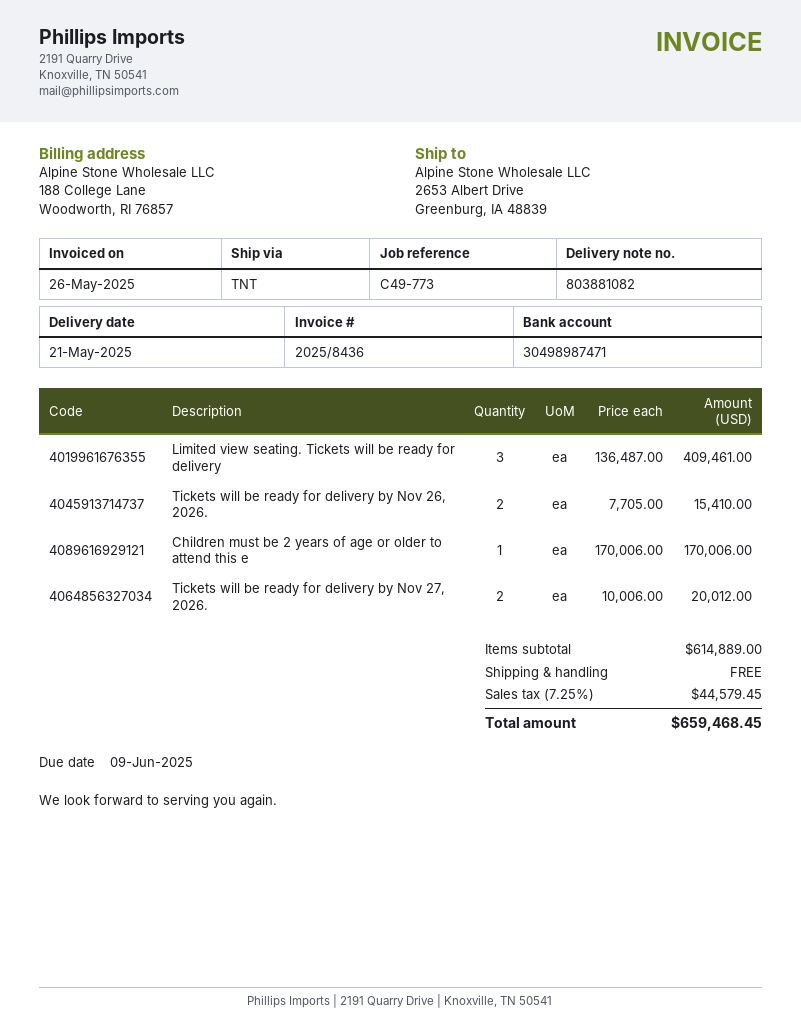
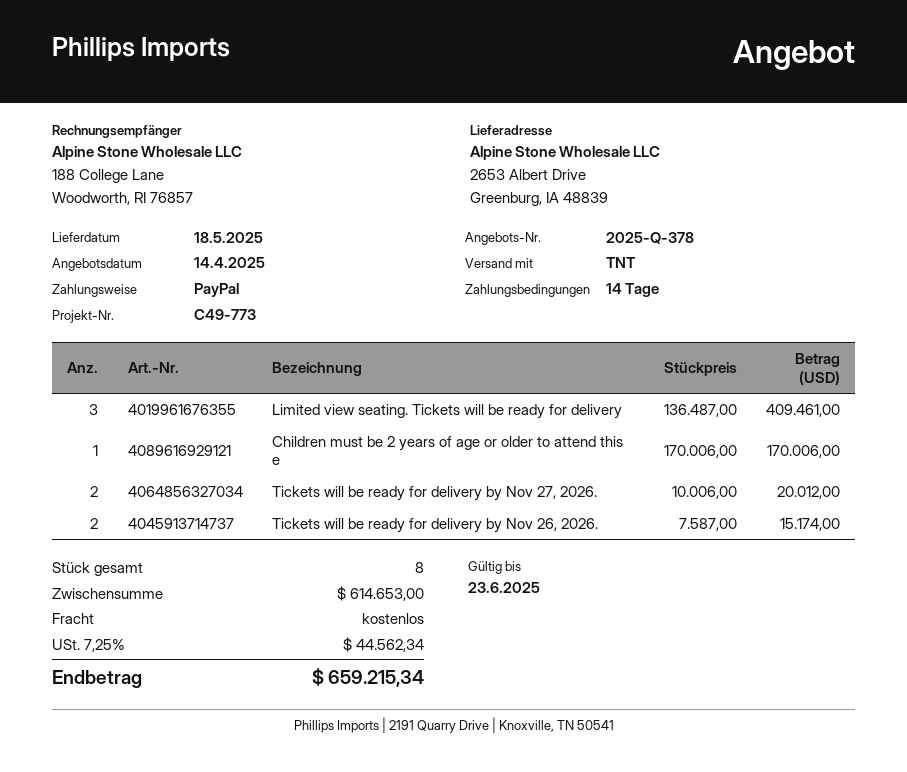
delivery date: 2025-05-21 -> 2025-05-18
Tickets will be ready for delivery by Nov 26, 2026.: 2 x 7705.00 = 15410.00 -> 2 x 7587.00 = 15174.00
subtotal: 614889.00 -> 614653.00
tax: 7.25% = 44579.45 -> 7.25% = 44562.34
total: 659468.45 -> 659215.34

